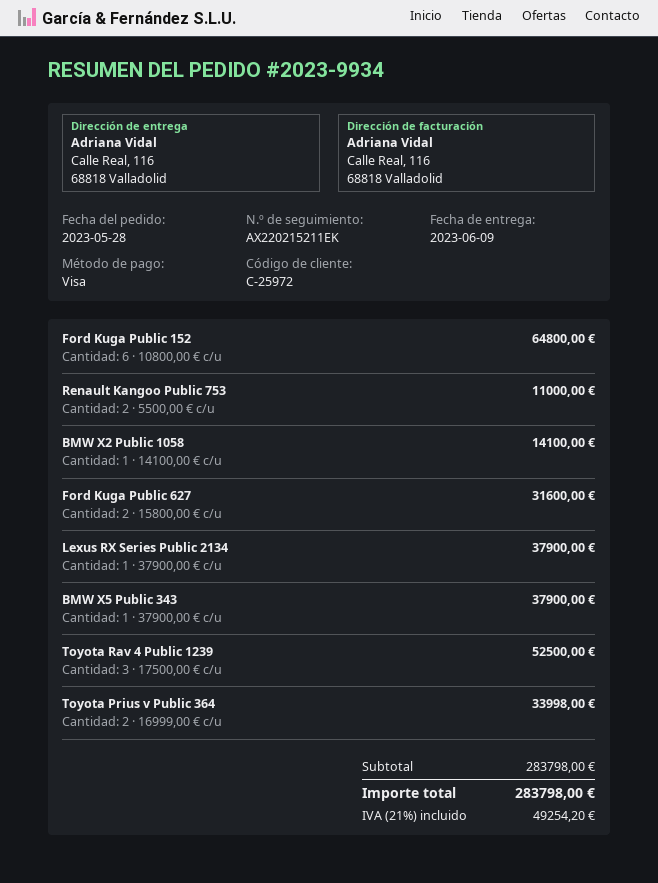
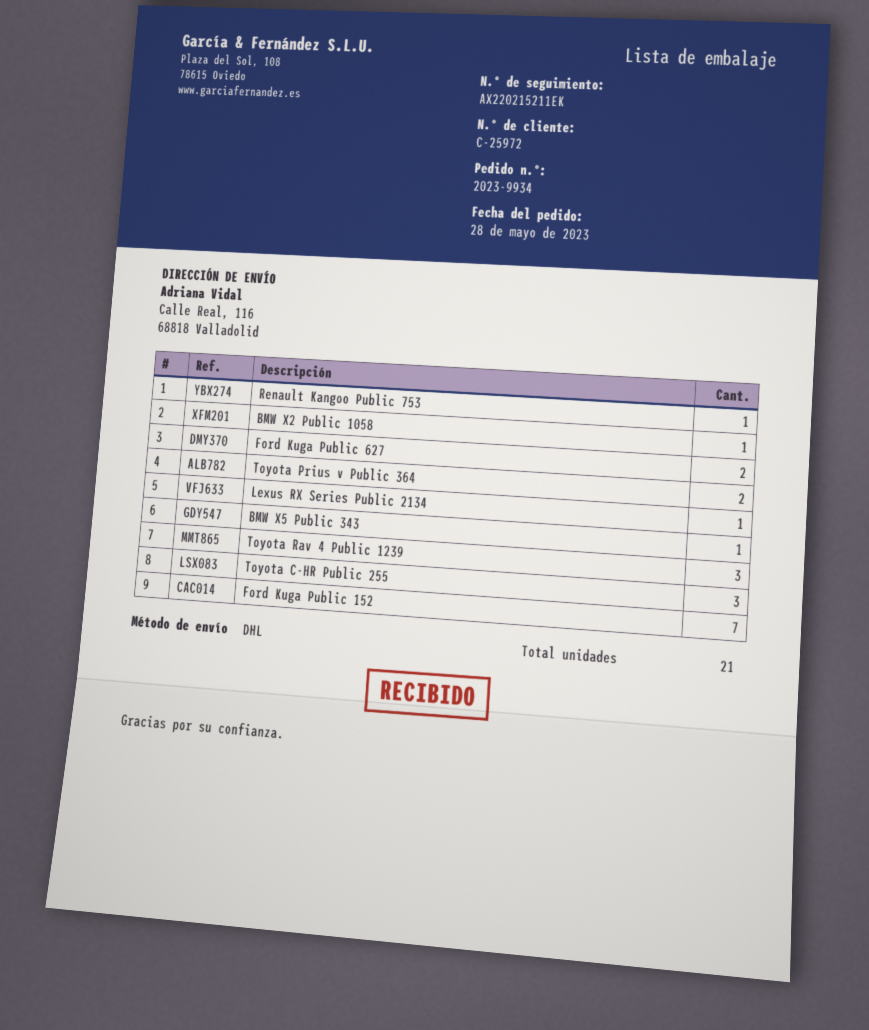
Ford Kuga Public 152: 6 -> 7
Renault Kangoo Public 753: 2 -> 1
Toyota C-HR Public 255: none -> 3

